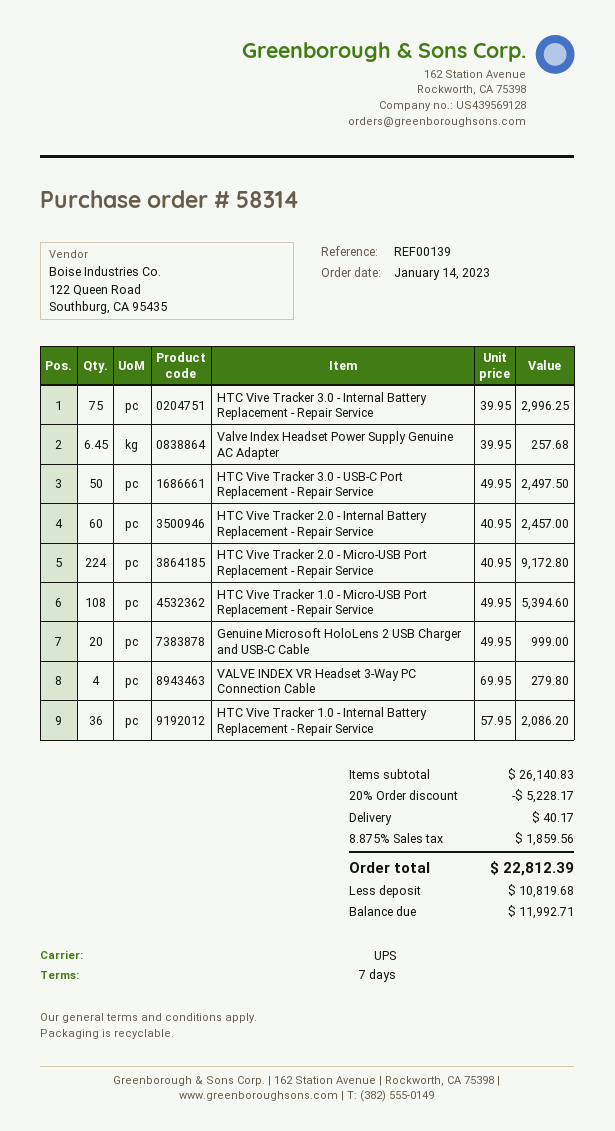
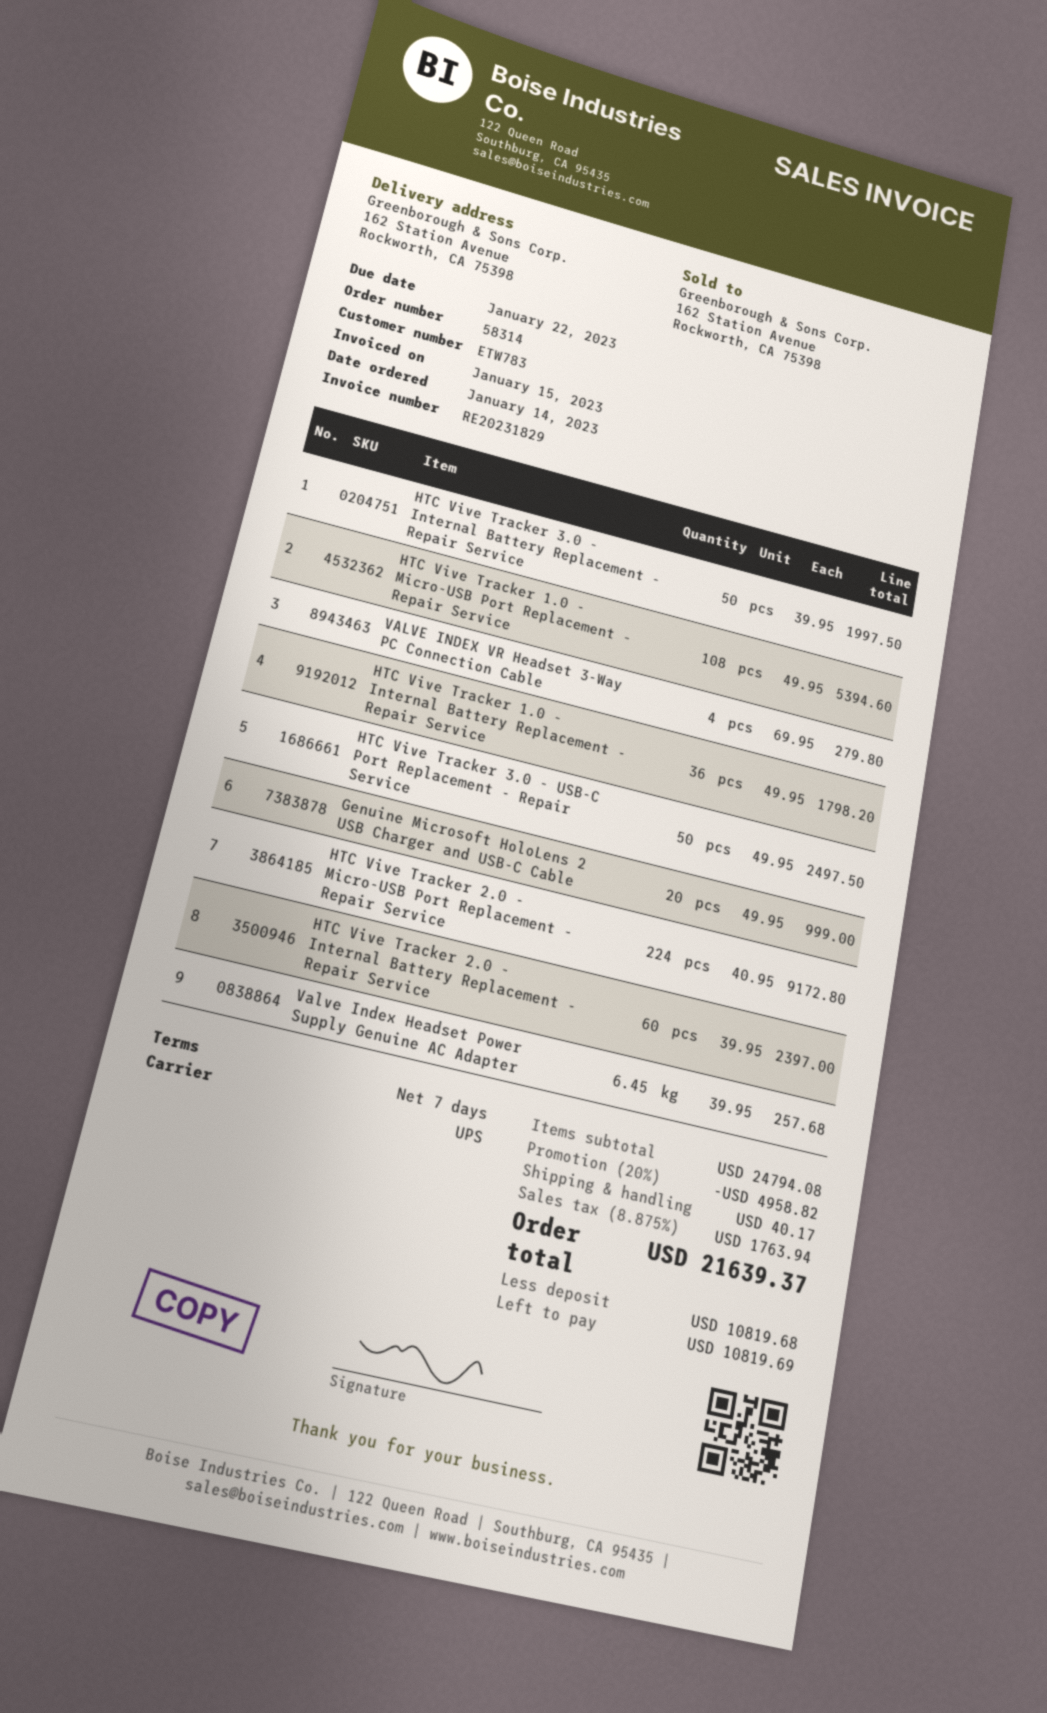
HTC Vive Tracker 3.0 - Internal Battery Replacement - Repair Service: 75 x 39.95 = 2996.25 -> 50 x 39.95 = 1997.50
HTC Vive Tracker 2.0 - Internal Battery Replacement - Repair Service: 60 x 40.95 = 2457.00 -> 60 x 39.95 = 2397.00
HTC Vive Tracker 1.0 - Internal Battery Replacement - Repair Service: 36 x 57.95 = 2086.20 -> 36 x 49.95 = 1798.20
subtotal: 26140.83 -> 24794.08
discount: 20% = 5228.17 -> 20% = 4958.82
tax: 8.875% = 1859.56 -> 8.875% = 1763.94
total: 22812.39 -> 21639.37
balance: 11992.71 -> 10819.69

